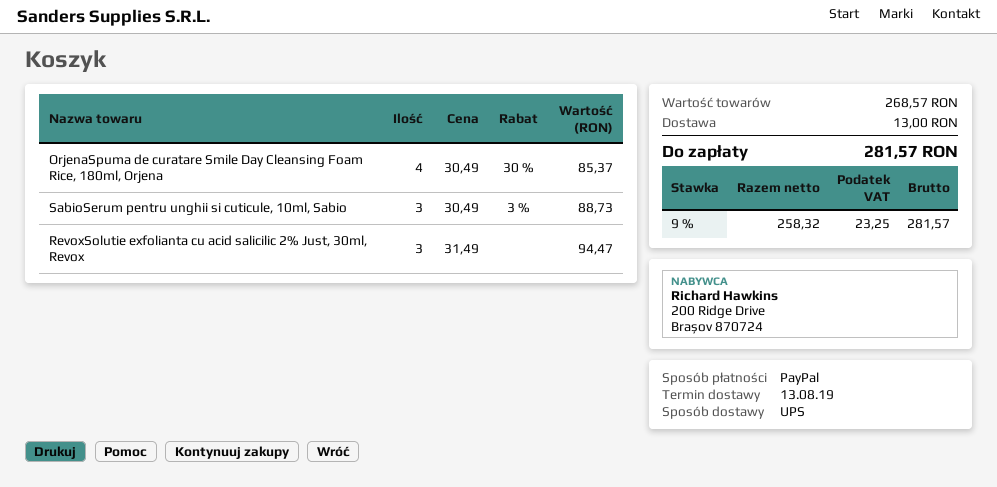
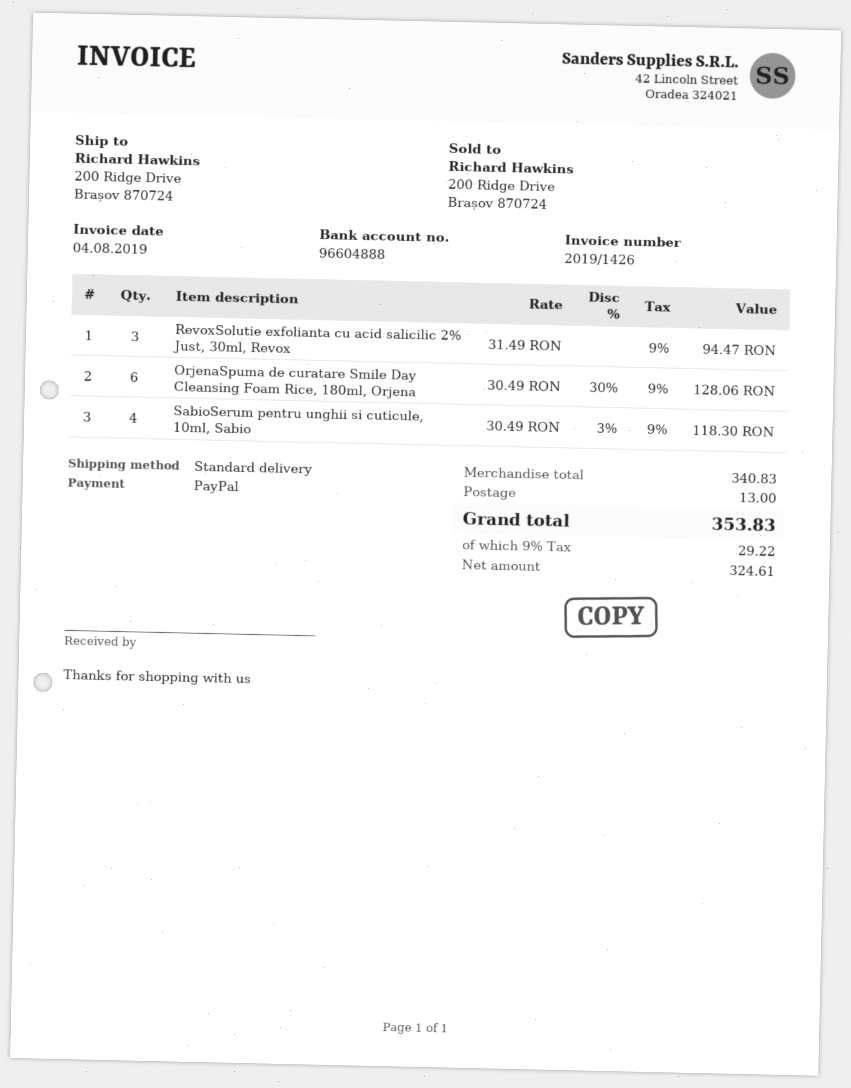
shipping method: UPS -> standard
OrjenaSpuma de curatare Smile Day Cleansing Foam Rice, 180ml, Orjena: 4 x 30.49 - 30% = 85.37 -> 6 x 30.49 - 30% = 128.06
SabioSerum pentru unghii si cuticule, 10ml, Sabio: 3 x 30.49 - 3% = 88.73 -> 4 x 30.49 - 3% = 118.30
subtotal: 268.57 -> 340.83
net: 258.32 -> 324.61
tax: 9% = 23.25 -> 9% = 29.22
total: 281.57 -> 353.83

